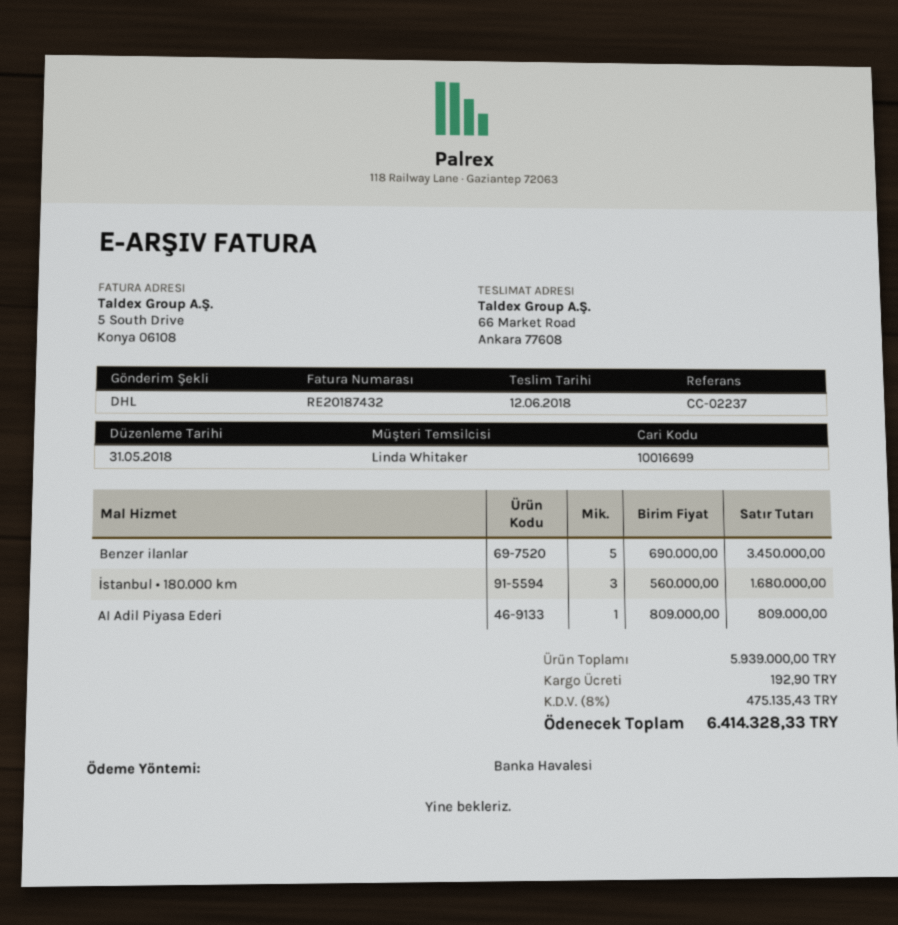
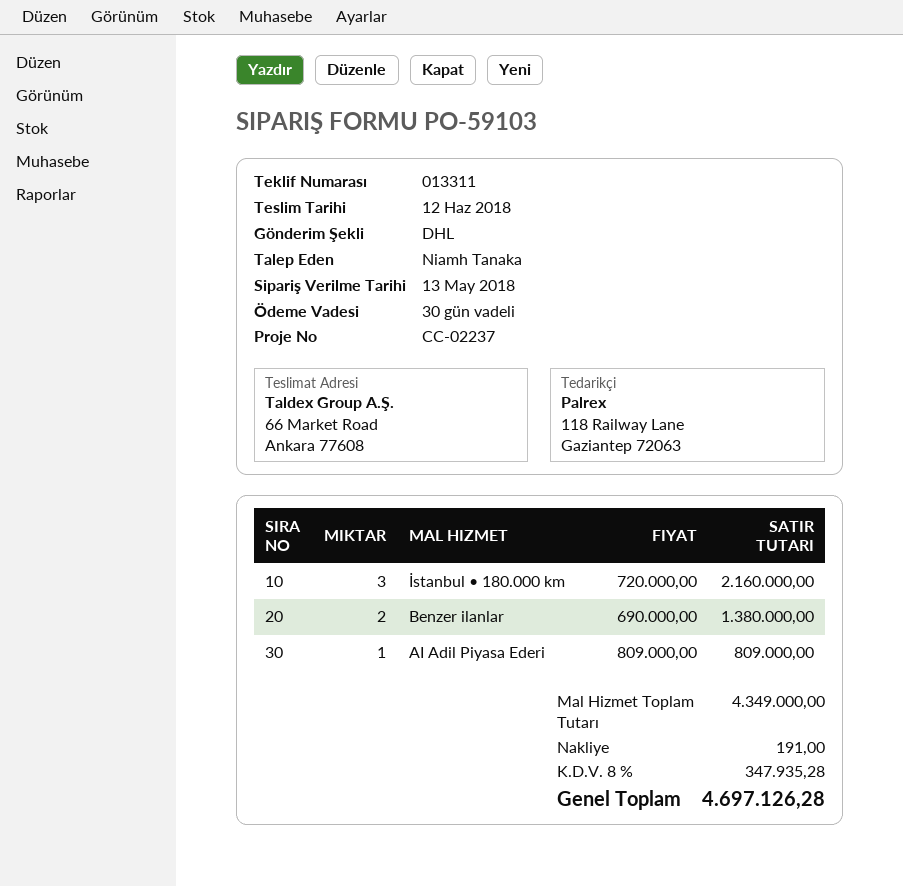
Benzer ilanlar: 5 x 690000.00 = 3450000.00 -> 2 x 690000.00 = 1380000.00
İstanbul • 180.000 km: 3 x 560000.00 = 1680000.00 -> 3 x 720000.00 = 2160000.00
subtotal: 5939000.00 -> 4349000.00
shipping: 192.90 -> 191.00
tax: 8% = 475135.43 -> 8% = 347935.28
total: 6414328.33 -> 4697126.28

